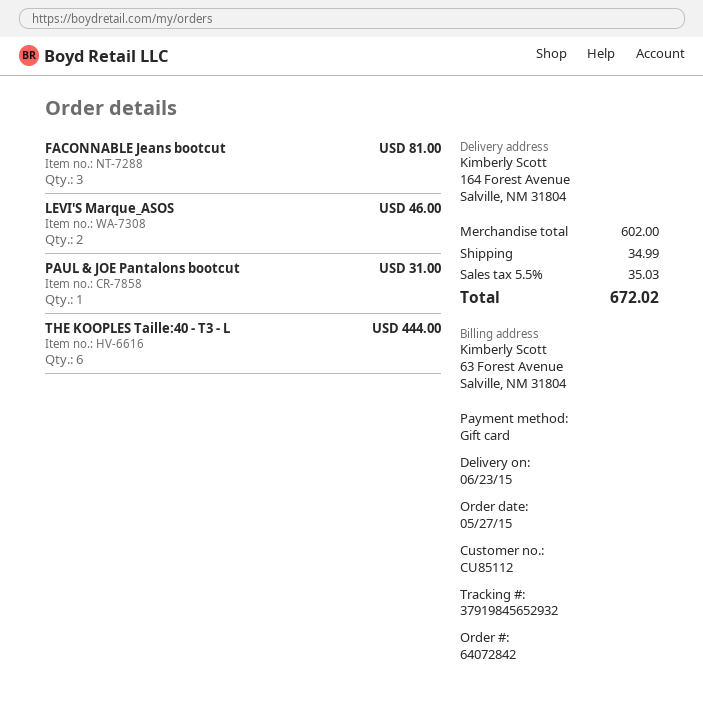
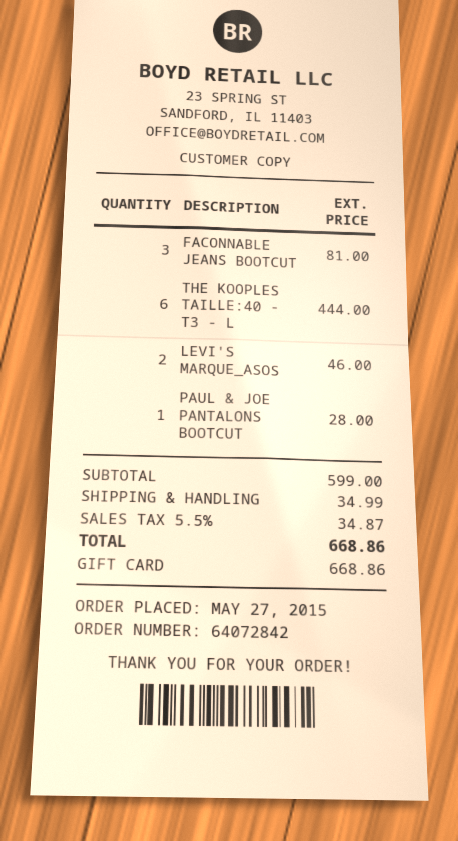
PAUL & JOE Pantalons bootcut: 1 for 31.00 -> 1 for 28.00
subtotal: 602.00 -> 599.00
tax: 5.5% = 35.03 -> 5.5% = 34.87
total: 672.02 -> 668.86

